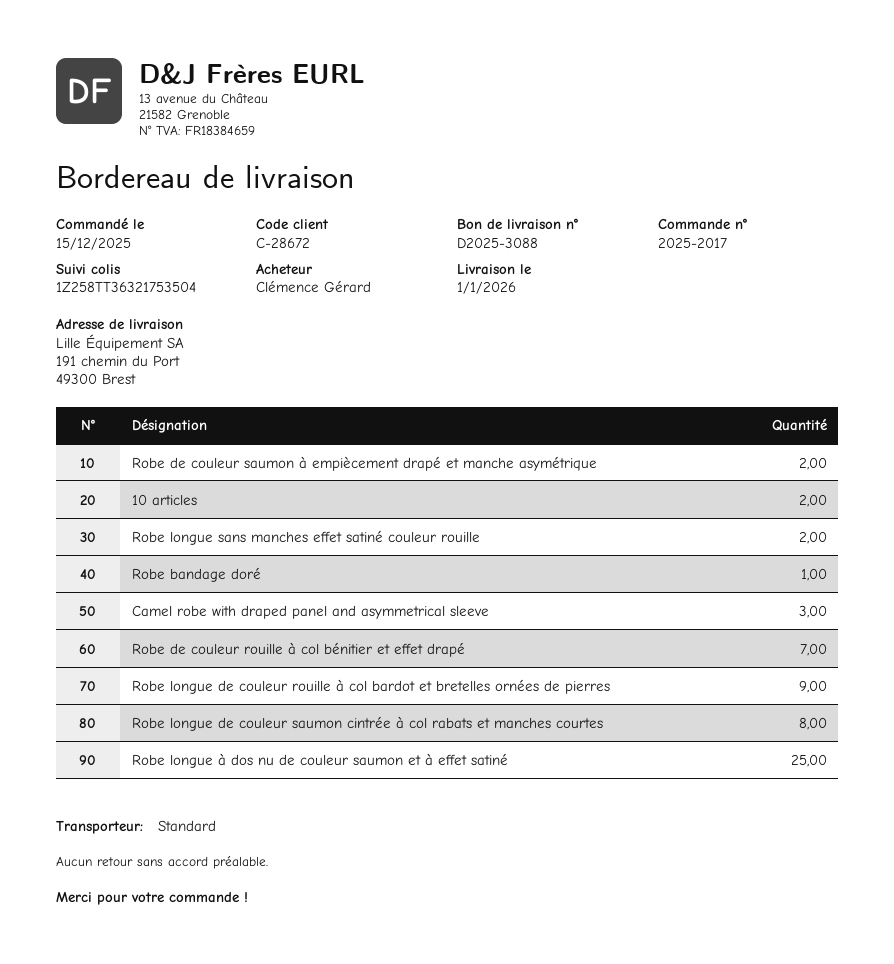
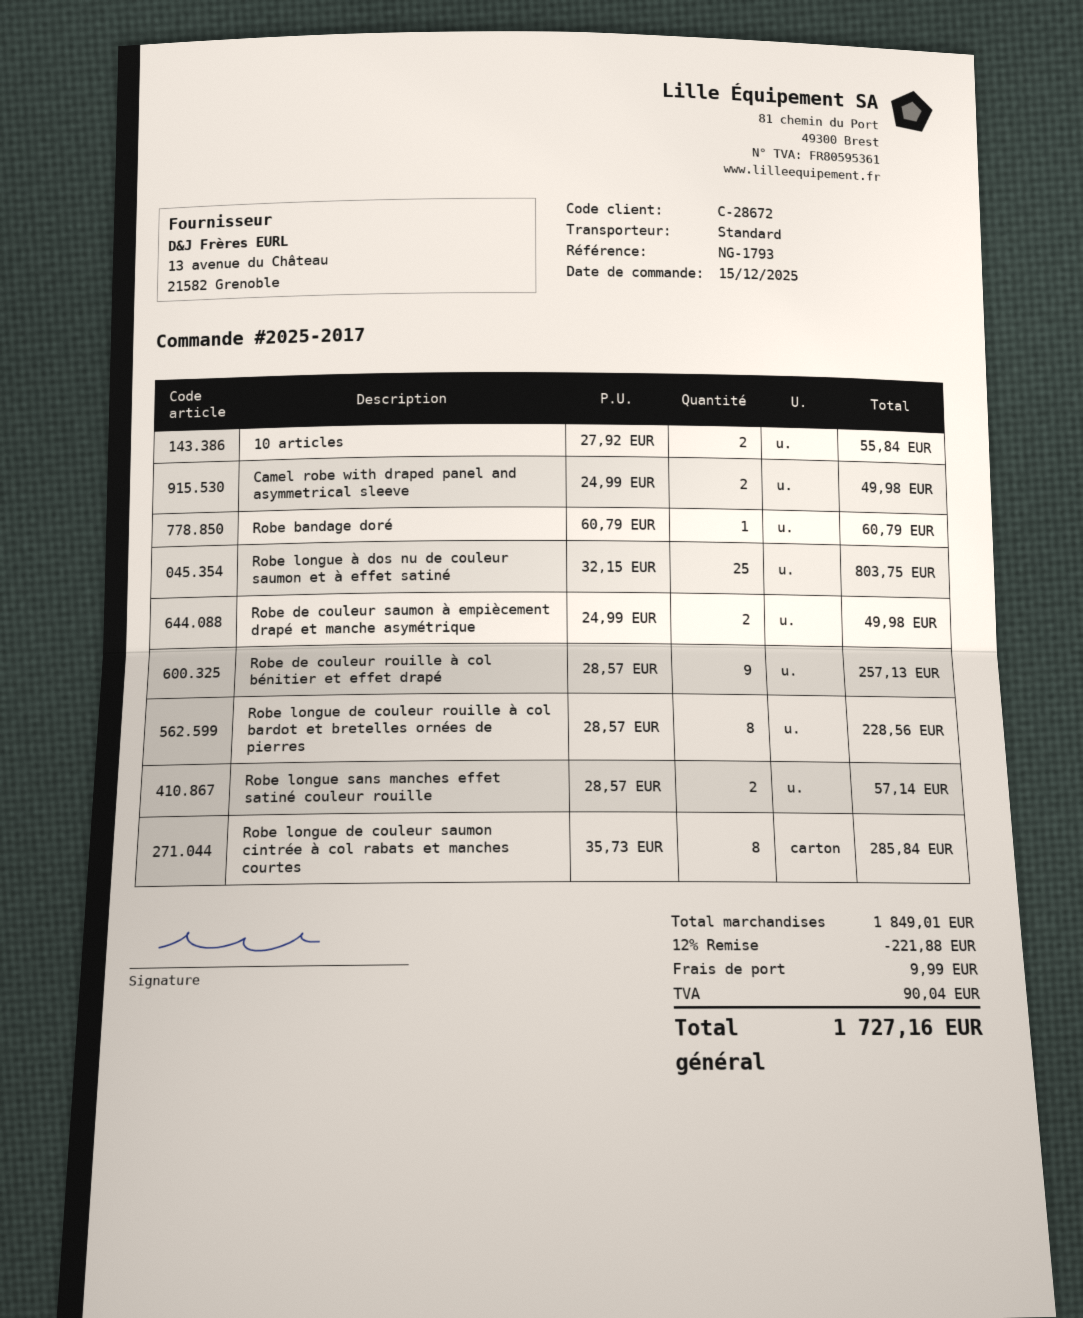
Camel robe with draped panel and asymmetrical sleeve: 3 -> 2
Robe de couleur rouille à col bénitier et effet drapé: 7 -> 9
Robe longue de couleur rouille à col bardot et bretelles ornées de pierres: 9 -> 8

